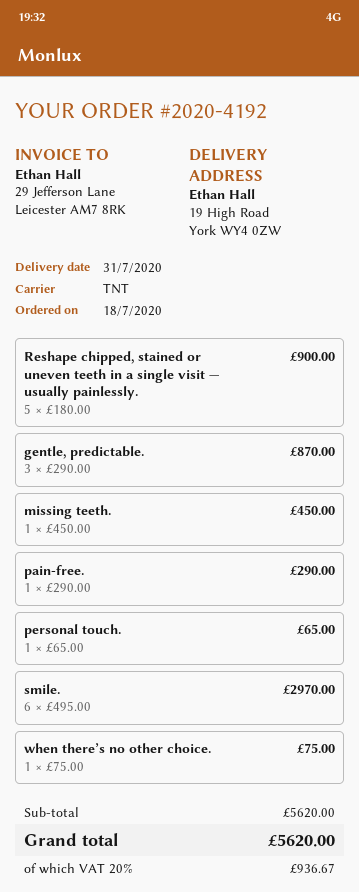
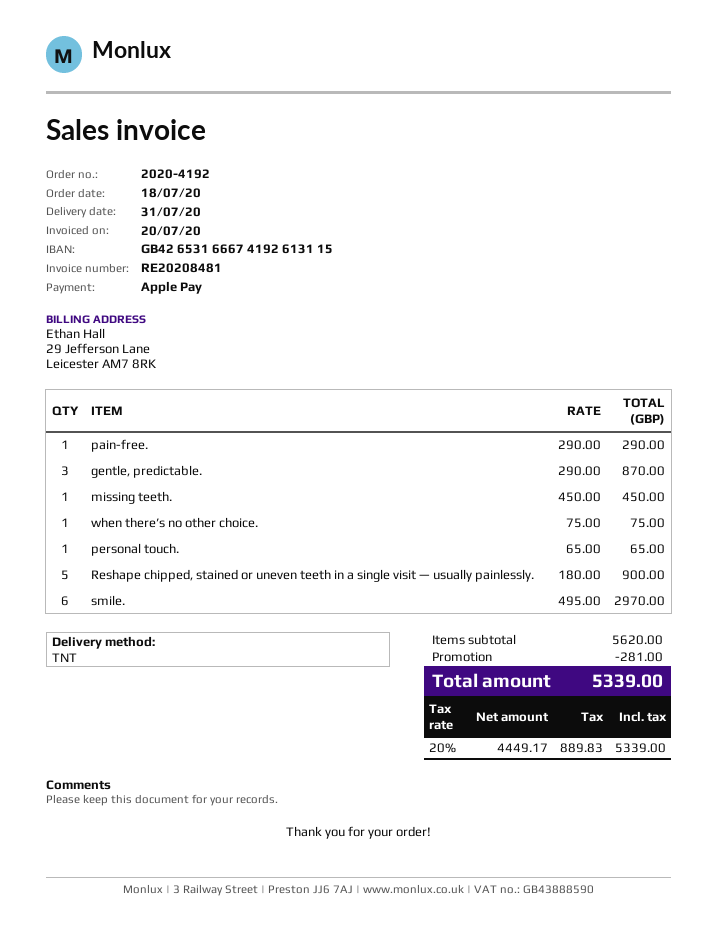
discount: none -> 281.00
tax: 20% = 936.67 -> 20% = 889.83
total: 5620.00 -> 5339.00

